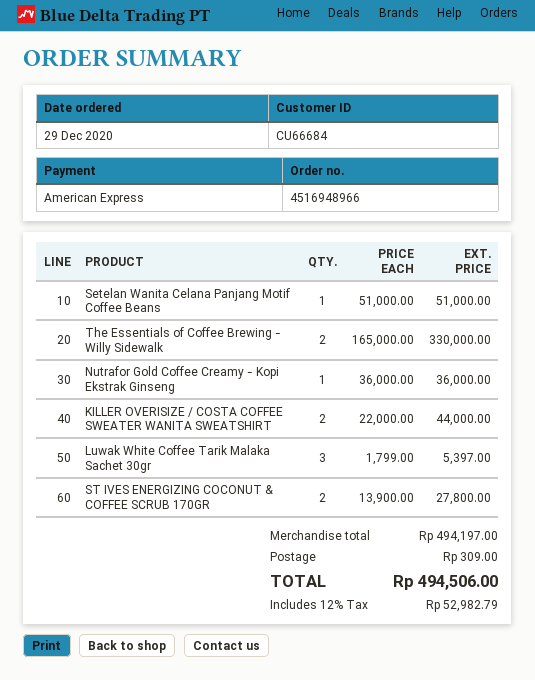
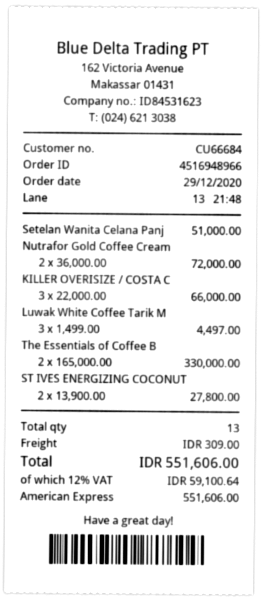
Nutrafor Gold Coffee Creamy - Kopi Ekstrak Ginseng: 1 x 36000.00 = 36000.00 -> 2 x 36000.00 = 72000.00
KILLER OVERISIZE / COSTA COFFEE SWEATER WANITA SWEATSHIRT: 2 x 22000.00 = 44000.00 -> 3 x 22000.00 = 66000.00
Luwak White Coffee Tarik Malaka Sachet 30gr: 3 x 1799.00 = 5397.00 -> 3 x 1499.00 = 4497.00
tax: 12% = 52982.79 -> 12% = 59100.64
total: 494506.00 -> 551606.00

